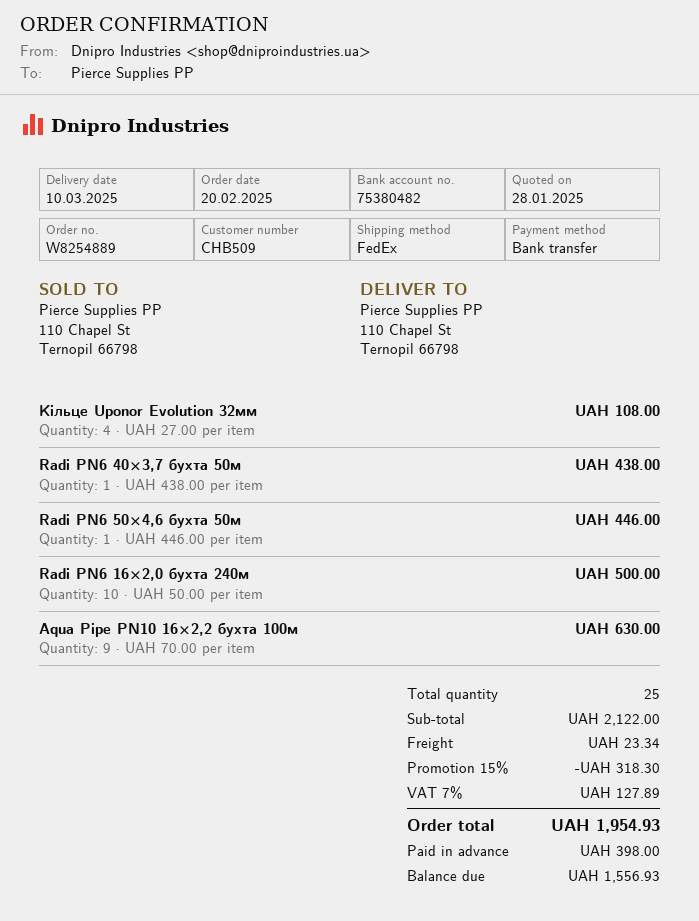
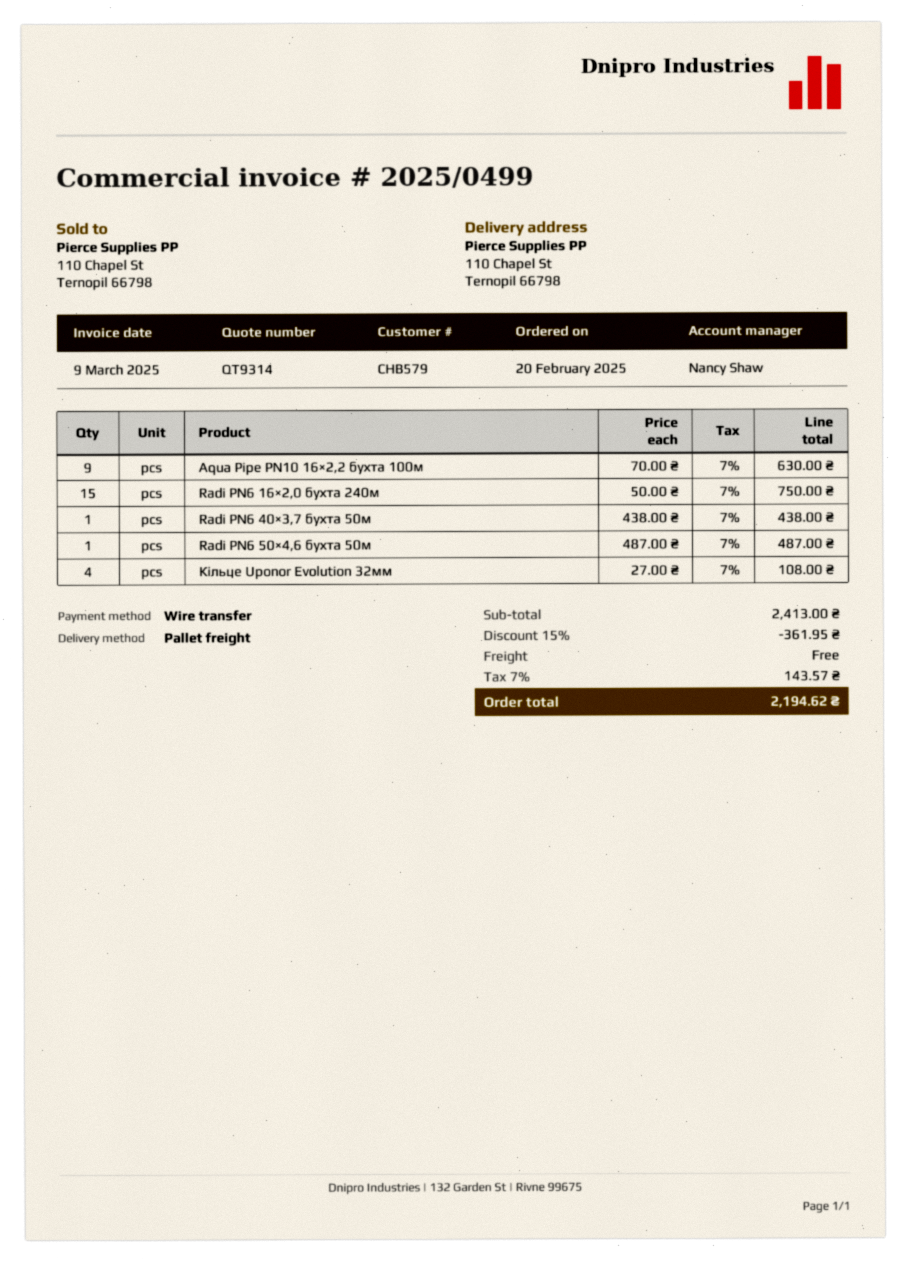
customer number: CHB509 -> CHB579
shipping method: FedEx -> pallet freight
Radi PN6 50×4,6 бухта 50м: 1 x 446.00 = 446.00 -> 1 x 487.00 = 487.00
Radi PN6 16×2,0 бухта 240м: 10 x 50.00 = 500.00 -> 15 x 50.00 = 750.00
subtotal: 2122.00 -> 2413.00
discount: 15% = 318.30 -> 15% = 361.95
shipping: 23.34 -> 0.00
tax: 7% = 127.89 -> 7% = 143.57
total: 1954.93 -> 2194.62

